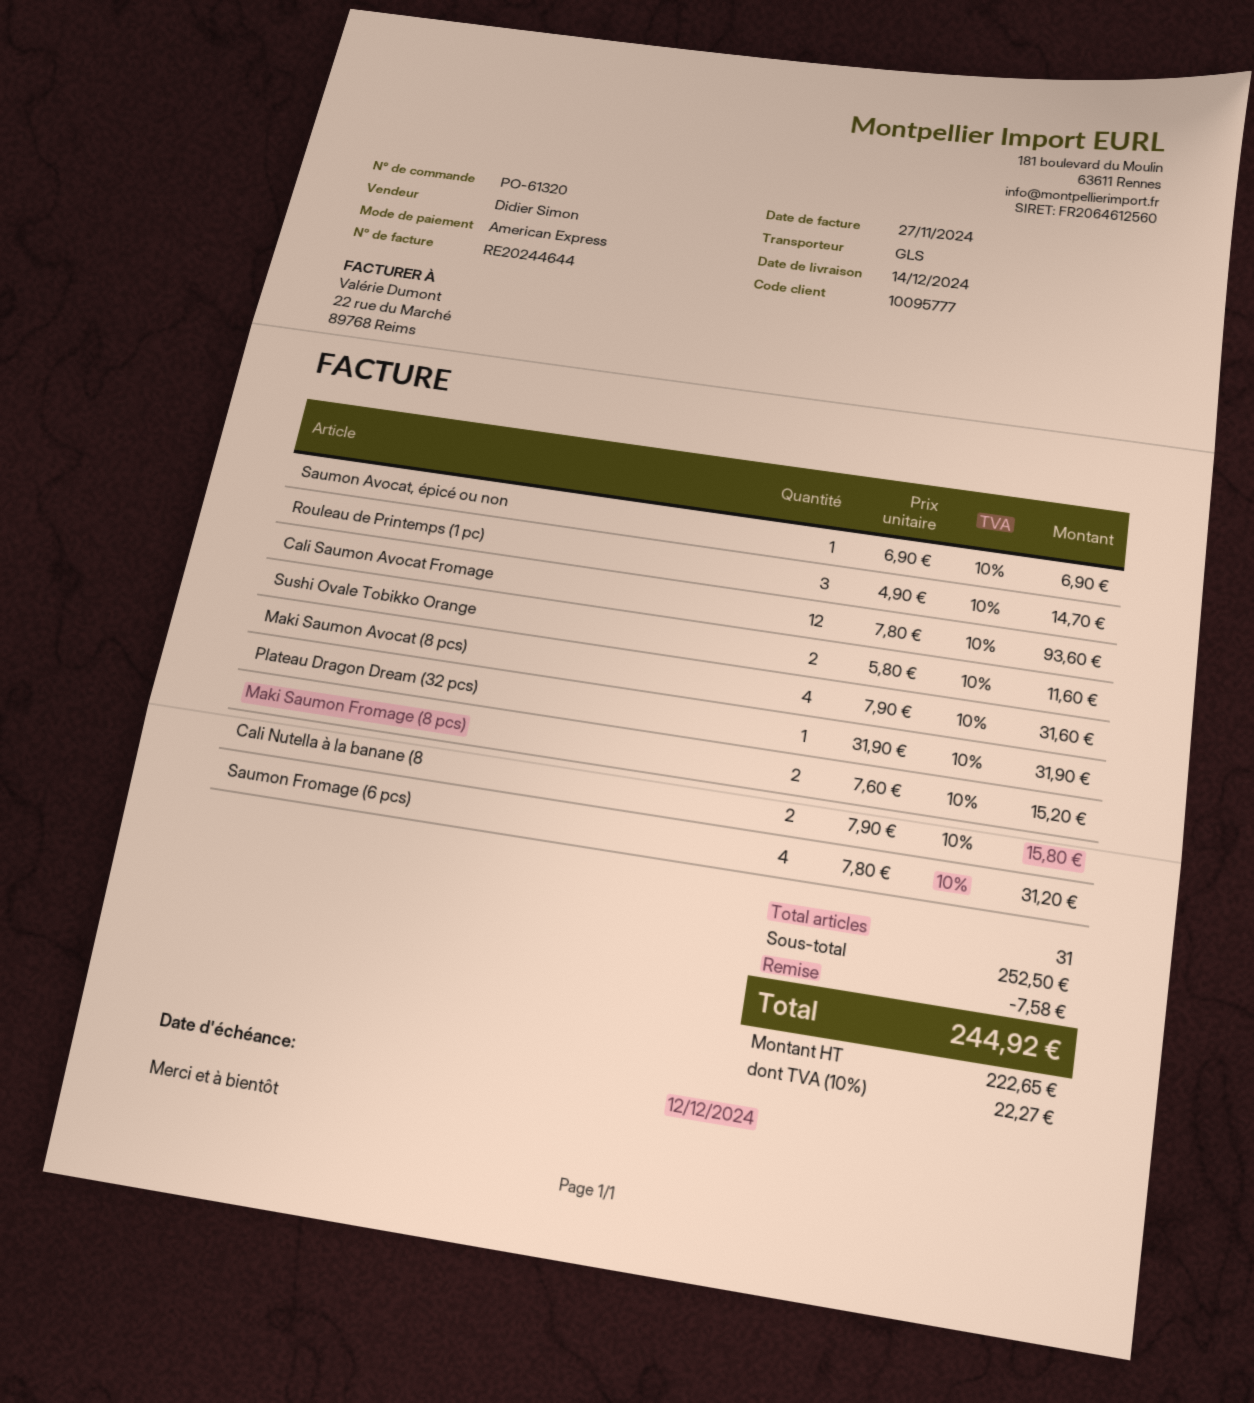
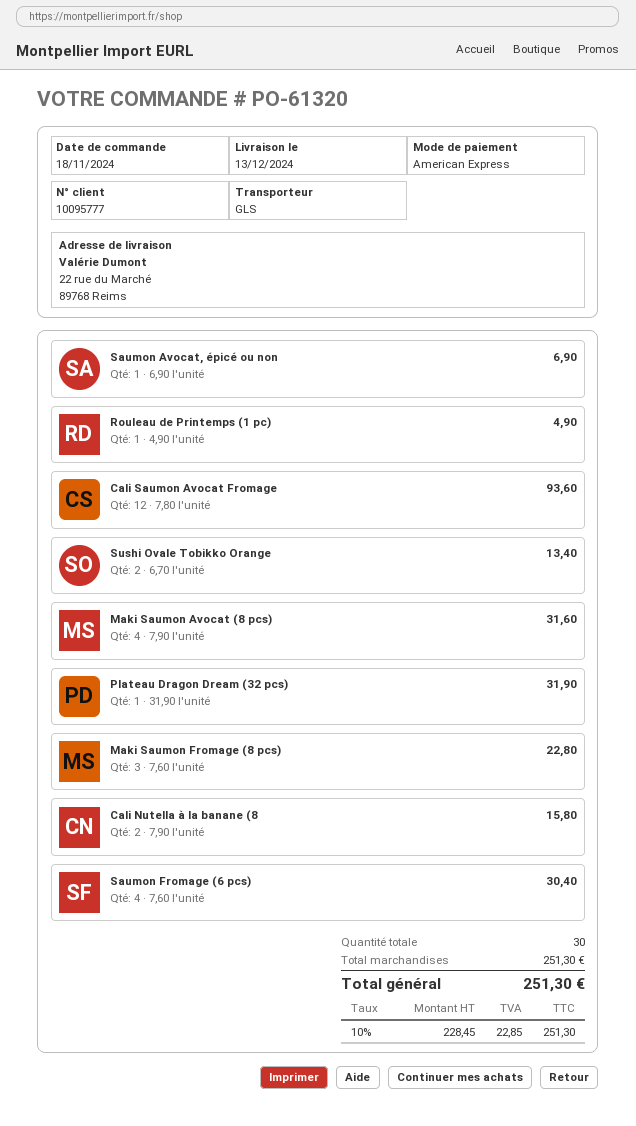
delivery date: 2024-12-14 -> 2024-12-13
Rouleau de Printemps (1 pc): 3 x 4.90 = 14.70 -> 1 x 4.90 = 4.90
Sushi Ovale Tobikko Orange: 2 x 5.80 = 11.60 -> 2 x 6.70 = 13.40
Maki Saumon Fromage (8 pcs): 2 x 7.60 = 15.20 -> 3 x 7.60 = 22.80
Saumon Fromage (6 pcs): 4 x 7.80 = 31.20 -> 4 x 7.60 = 30.40
total quantity: 31 -> 30
subtotal: 252.50 -> 251.30
discount: 7.58 -> none
net: 222.65 -> 228.45
tax: 10% = 22.27 -> 10% = 22.85
total: 244.92 -> 251.30

